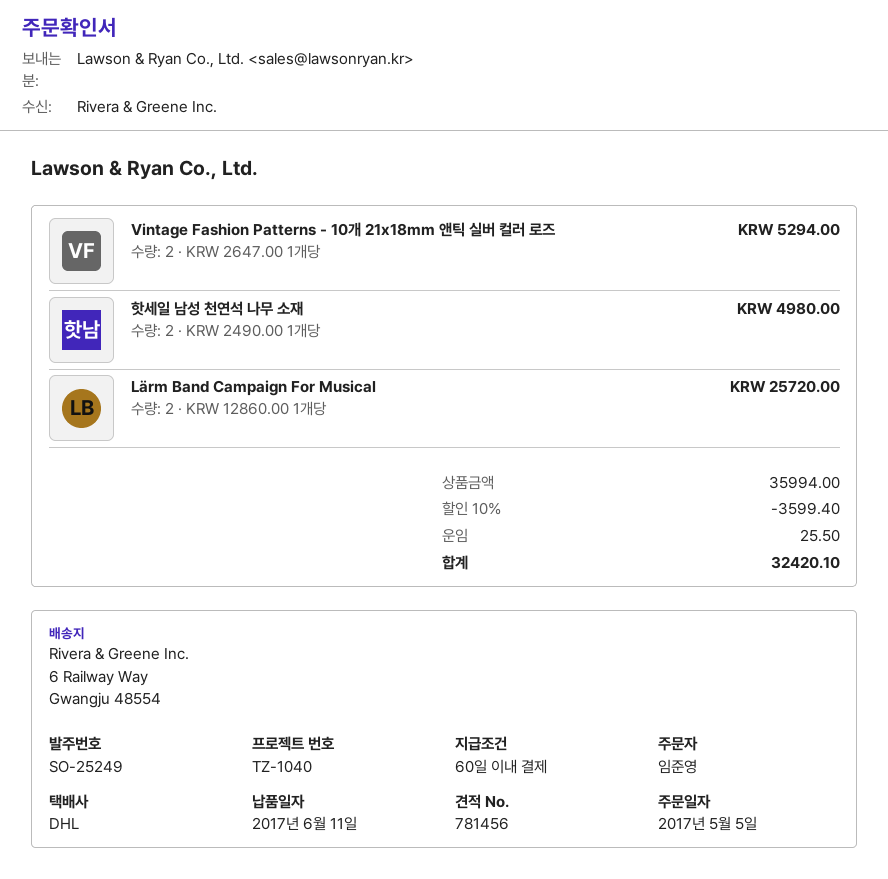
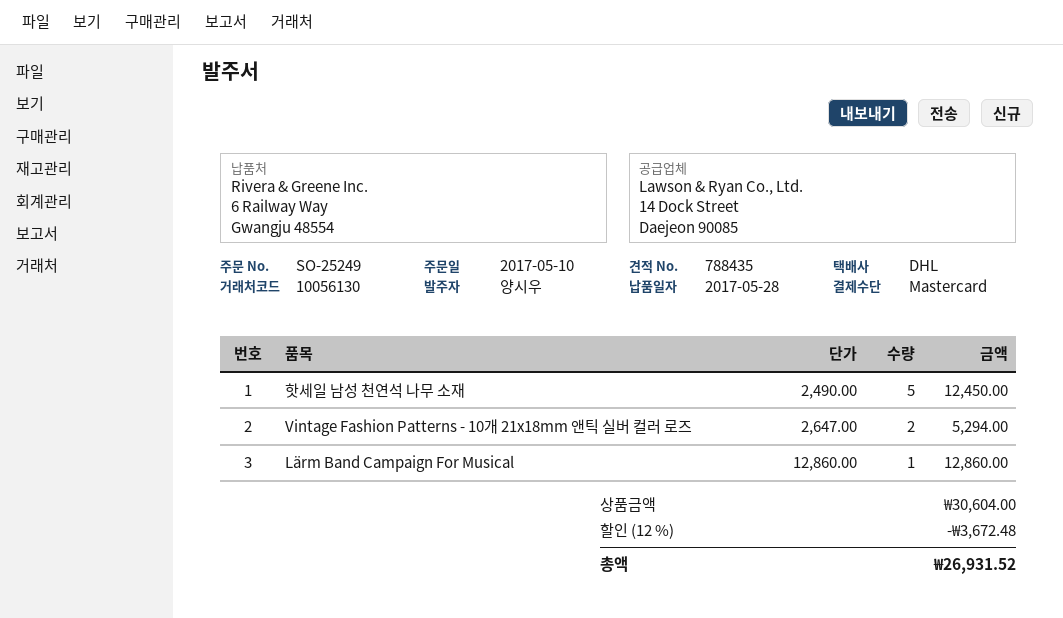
quote number: 781456 -> 788435
order date: 2017-05-05 -> 2017-05-10
delivery date: 2017-06-11 -> 2017-05-28
ordered by: 임준영 -> 양시우
핫세일 남성 천연석 나무 소재: 2 x 2490.00 = 4980.00 -> 5 x 2490.00 = 12450.00
Lärm Band Campaign For Musical: 2 x 12860.00 = 25720.00 -> 1 x 12860.00 = 12860.00
subtotal: 35994.00 -> 30604.00
discount: 10% = 3599.40 -> 12% = 3672.48
shipping: 25.50 -> none
total: 32420.10 -> 26931.52

